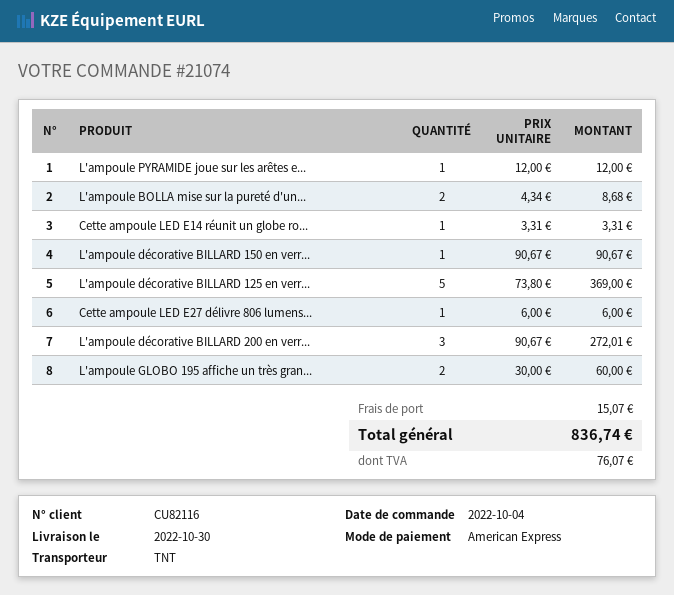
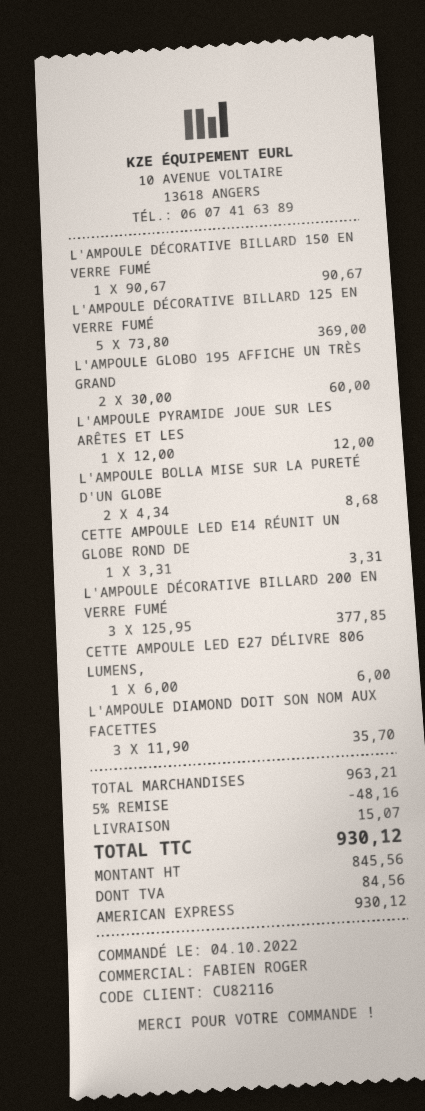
L'ampoule décorative BILLARD 200 en verr...: 3 x 90.67 = 272.01 -> 3 x 125.95 = 377.85
L'AMPOULE DIAMOND DOIT SON NOM AUX FACETTES: none -> 3 x 11.90 = 35.70
discount: none -> 5% = 48.16
tax: 76.07 -> 84.56
total: 836.74 -> 930.12

